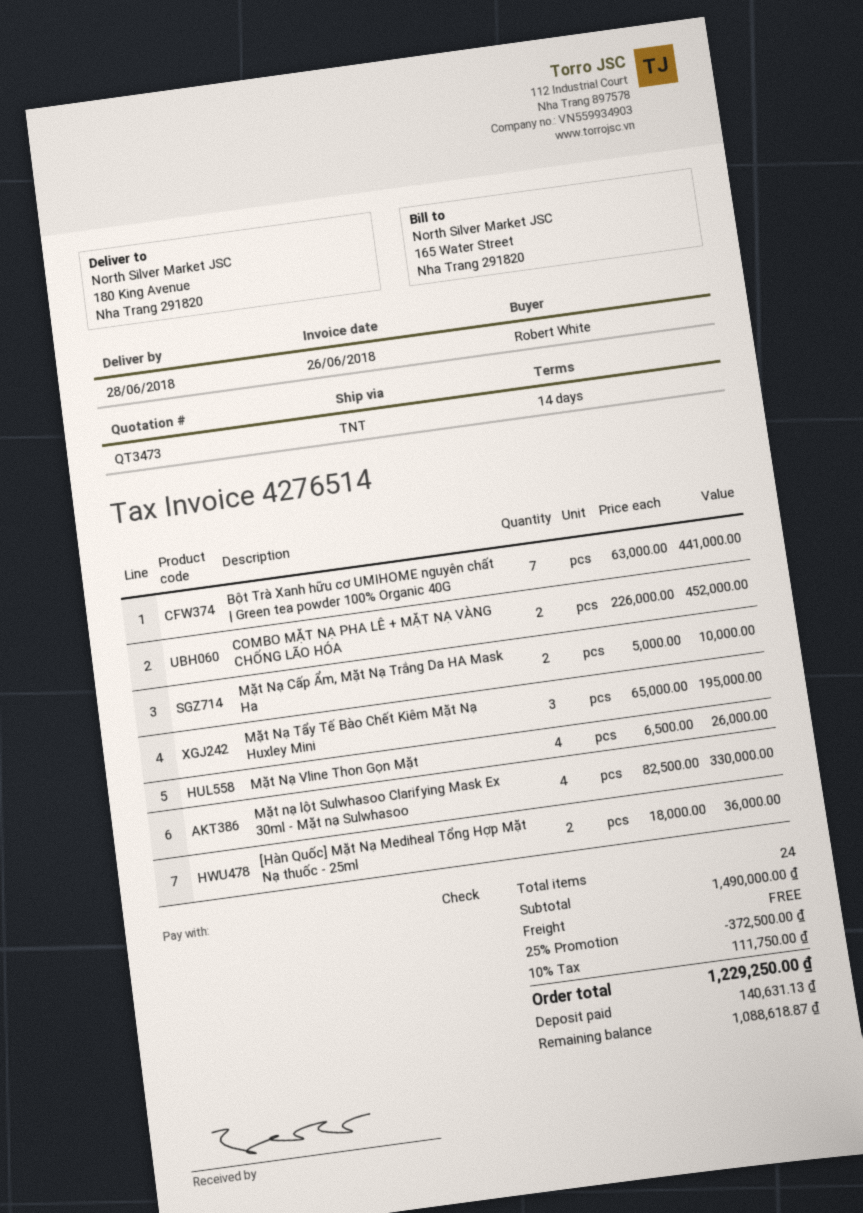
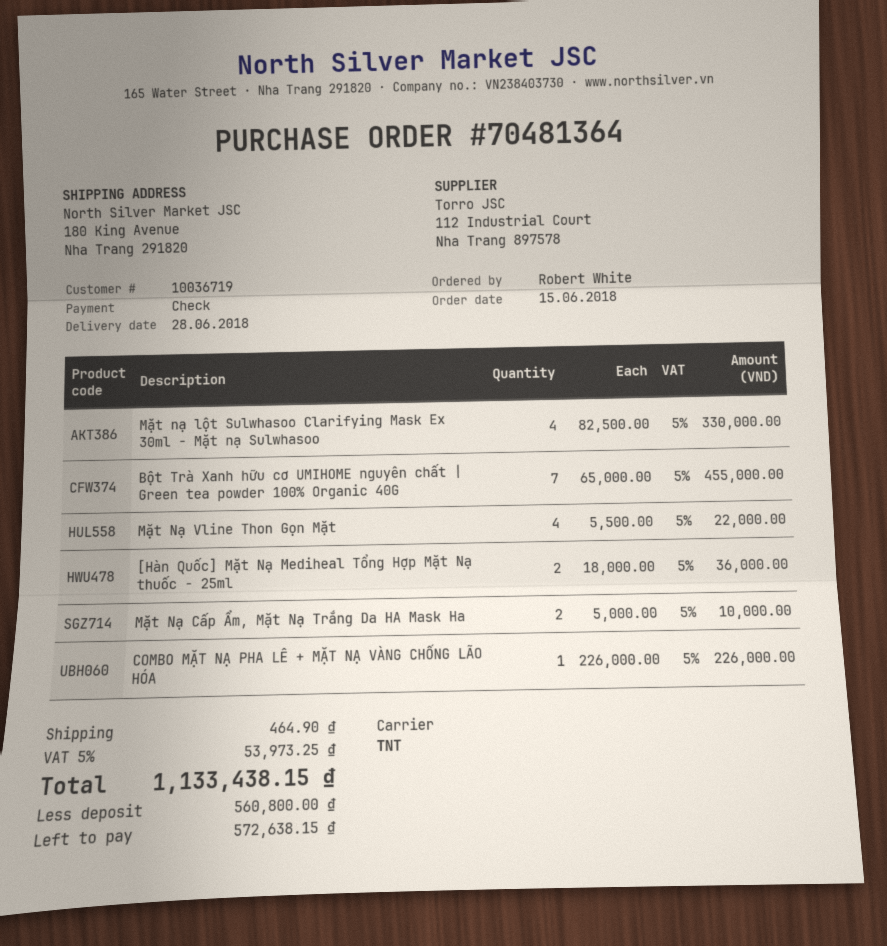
Bột Trà Xanh hữu cơ UMIHOME nguyên chất | Green tea powder 100% Organic 40G: 7 x 63000.00 = 441000.00 -> 7 x 65000.00 = 455000.00
COMBO MẶT NẠ PHA LÊ + MẶT NẠ VÀNG CHỐNG LÃO HÓA: 2 x 226000.00 = 452000.00 -> 1 x 226000.00 = 226000.00
Mặt Nạ Tẩy Tế Bào Chết Kiêm Mặt Nạ Huxley Mini: 3 x 65000.00 = 195000.00 -> none
Mặt Nạ Vline Thon Gọn Mặt: 4 x 6500.00 = 26000.00 -> 4 x 5500.00 = 22000.00
discount: 25% = 372500.00 -> none
shipping: 0.00 -> 464.90
tax: 10% = 111750.00 -> 5% = 53973.25
total: 1229250.00 -> 1133438.15
deposit: 140631.13 -> 560800.00
balance: 1088618.87 -> 572638.15

